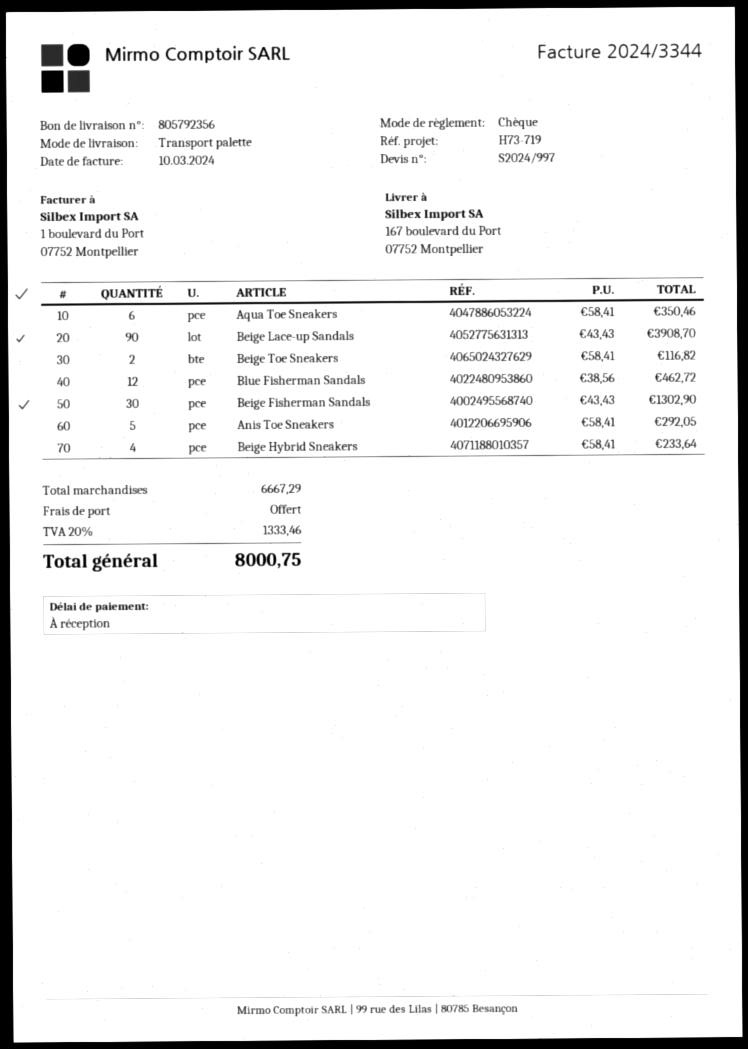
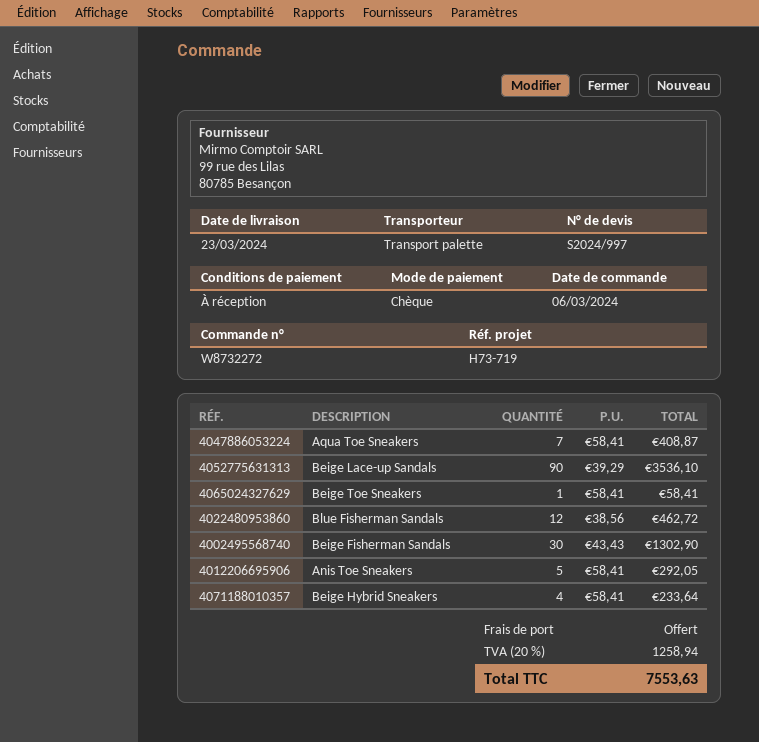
Aqua Toe Sneakers: 6 x 58.41 = 350.46 -> 7 x 58.41 = 408.87
Beige Lace-up Sandals: 90 x 43.43 = 3908.70 -> 90 x 39.29 = 3536.10
Beige Toe Sneakers: 2 x 58.41 = 116.82 -> 1 x 58.41 = 58.41
tax: 20% = 1333.46 -> 20% = 1258.94
total: 8000.75 -> 7553.63

